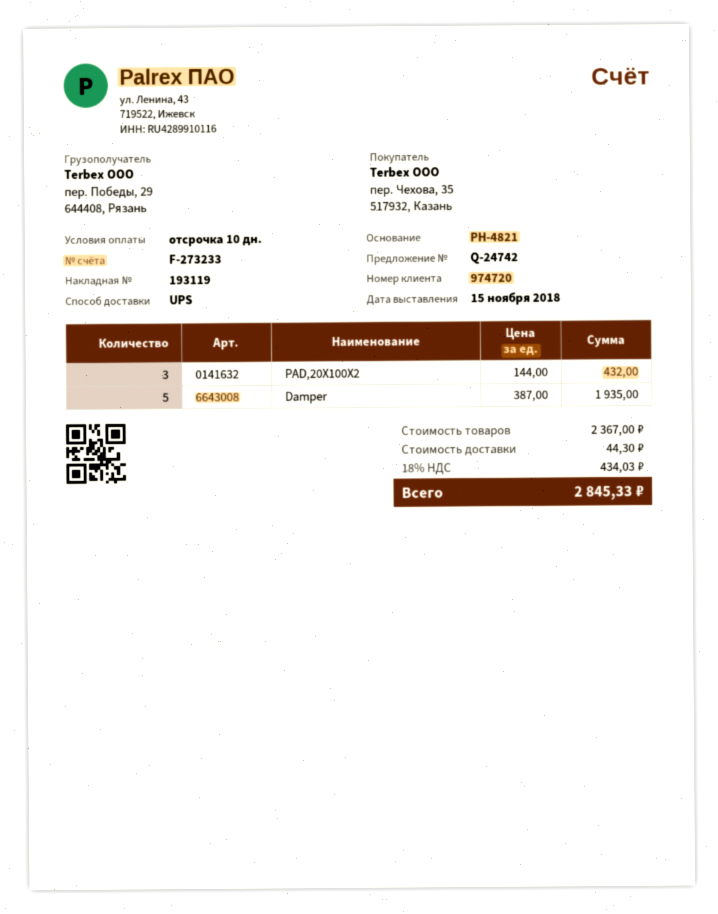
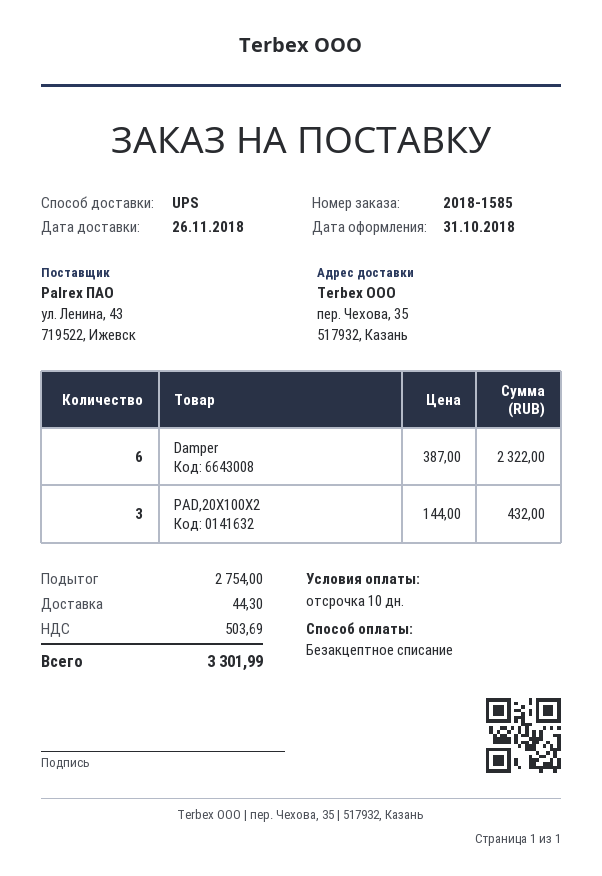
ship to: пер. Победы, 29, 644408, Рязань -> пер. Чехова, 35, 517932, Казань
Damper: 5 x 387.00 = 1935.00 -> 6 x 387.00 = 2322.00
subtotal: 2367.00 -> 2754.00
tax: 434.03 -> 503.69
total: 2845.33 -> 3301.99

